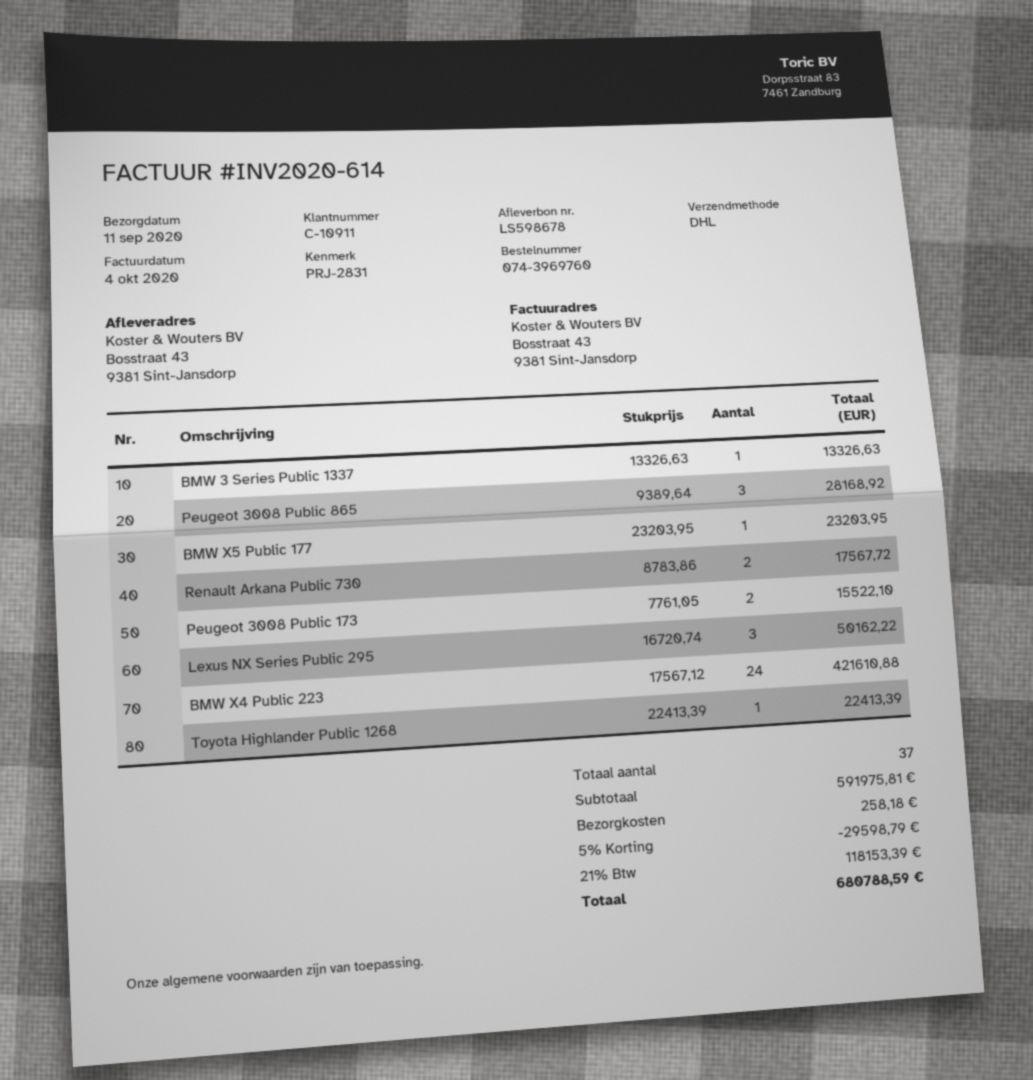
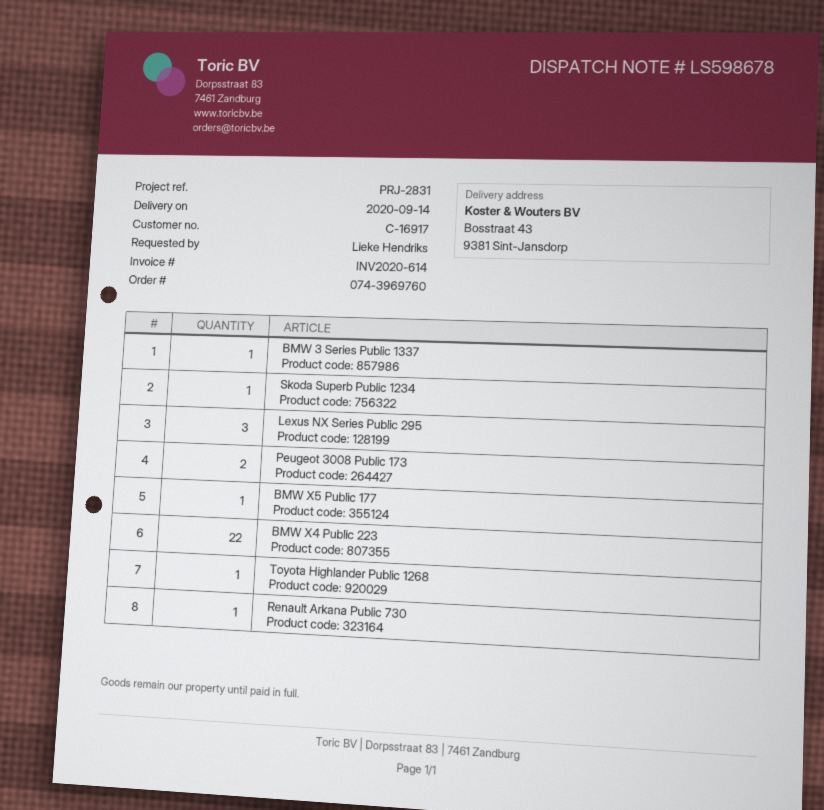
delivery date: 2020-09-11 -> 2020-09-14
customer number: C-10911 -> C-16917
Peugeot 3008 Public 865: 3 -> none
Renault Arkana Public 730: 2 -> 1
BMW X4 Public 223: 24 -> 22
Skoda Superb Public 1234: none -> 1

